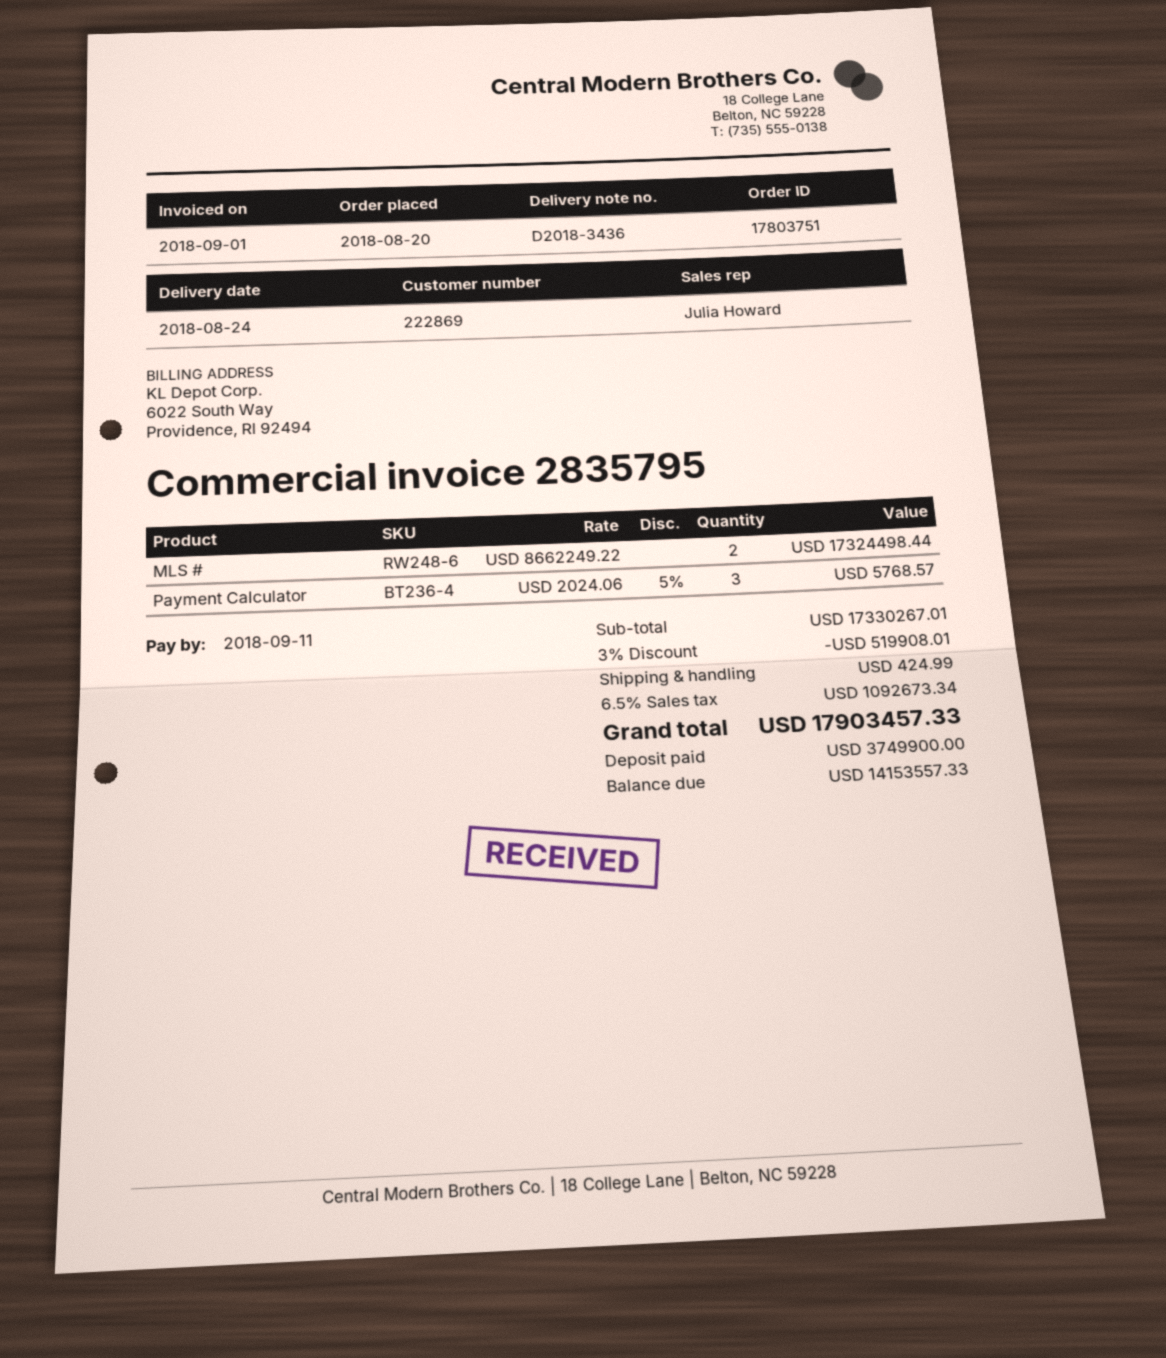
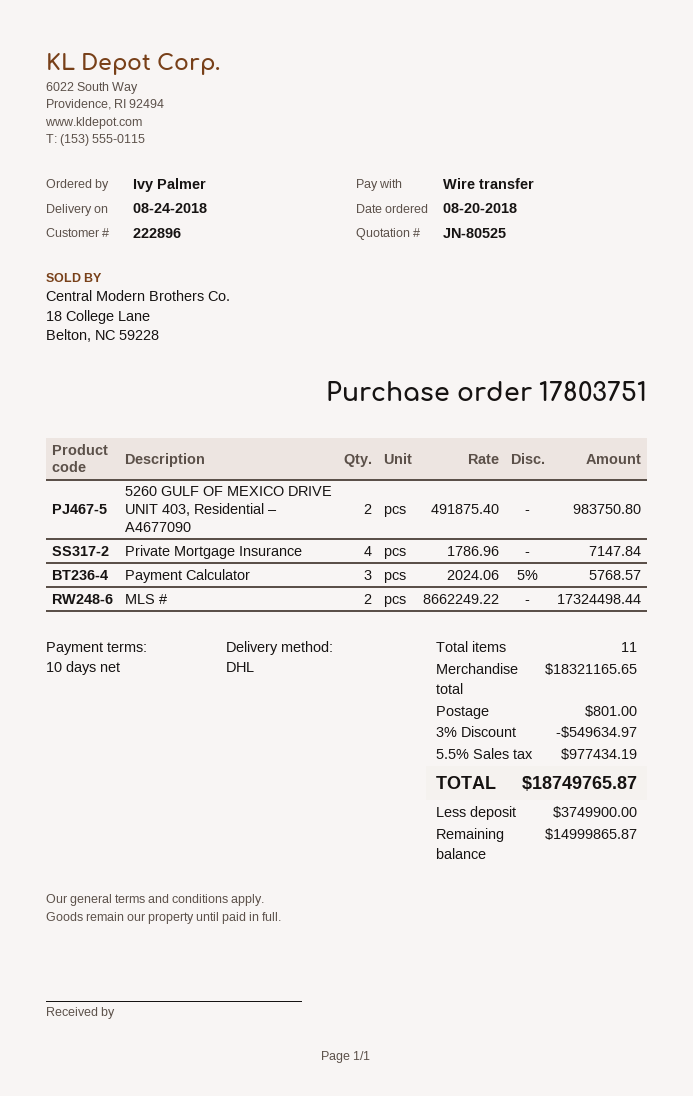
customer number: 222869 -> 222896
5260 GULF OF MEXICO DRIVE UNIT 403, Residential – A4677090: none -> 2 x 491875.40 = 983750.80
Private Mortgage Insurance: none -> 4 x 1786.96 = 7147.84
subtotal: 17330267.01 -> 18321165.65
discount: 3% = 519908.01 -> 3% = 549634.97
shipping: 424.99 -> 801.00
tax: 6.5% = 1092673.34 -> 5.5% = 977434.19
total: 17903457.33 -> 18749765.87
balance: 14153557.33 -> 14999865.87

